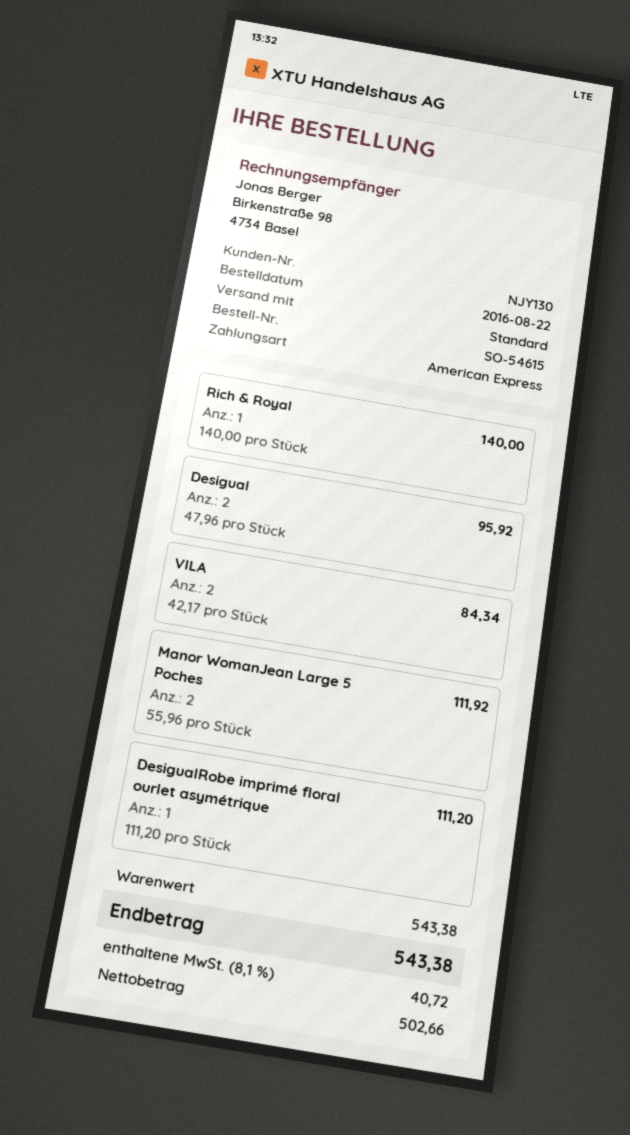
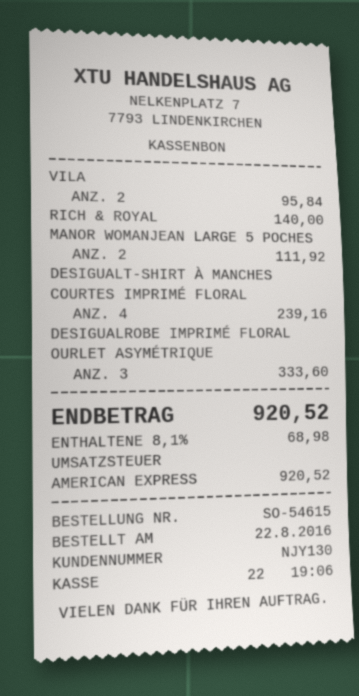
Desigual: 2 for 95.92 -> none
VILA: 2 for 84.34 -> 2 for 95.84
DesigualRobe imprimé floral ourlet asymétrique: 1 for 111.20 -> 3 for 333.60
DESIGUALT-SHIRT À MANCHES COURTES IMPRIMÉ FLORAL: none -> 4 for 239.16
tax: 8.1% = 40.72 -> 8.1% = 68.98
total: 543.38 -> 920.52

